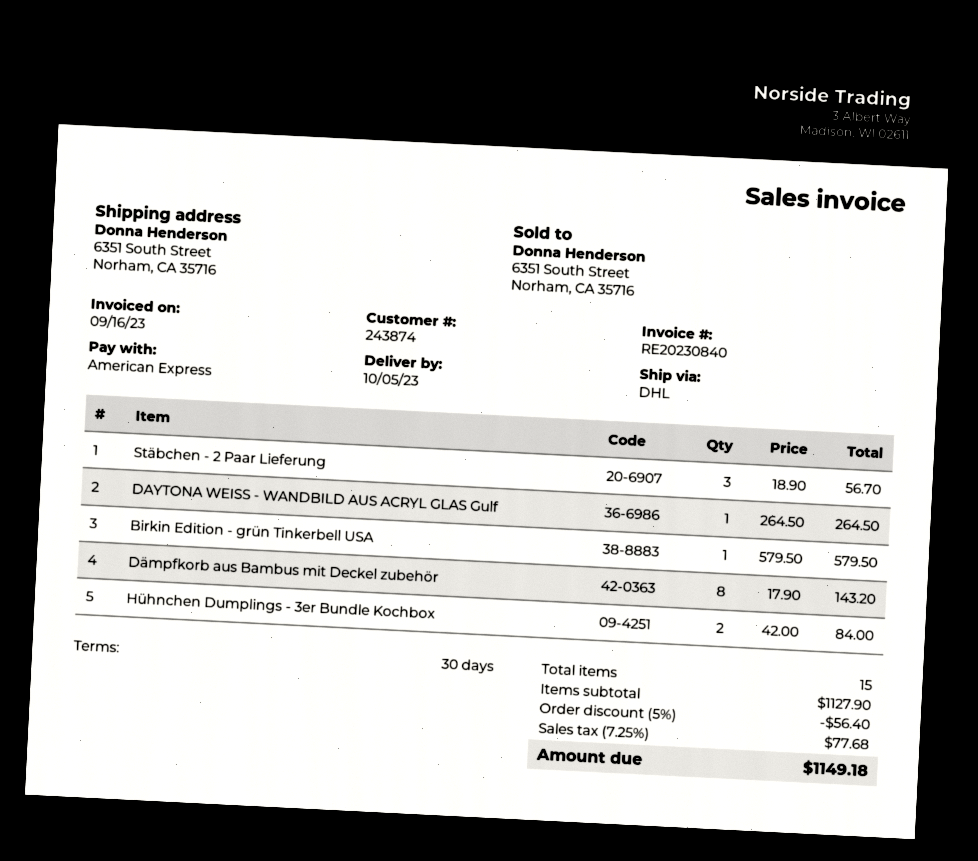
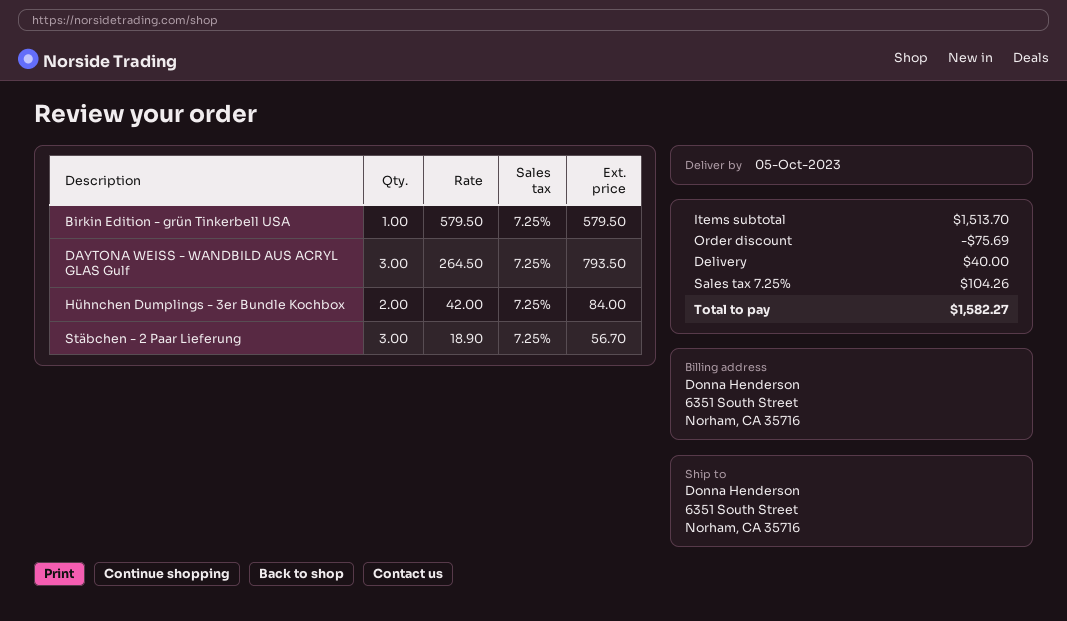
DAYTONA WEISS - WANDBILD AUS ACRYL GLAS Gulf: 1 x 264.50 = 264.50 -> 3 x 264.50 = 793.50
Dämpfkorb aus Bambus mit Deckel zubehör: 8 x 17.90 = 143.20 -> none
subtotal: 1127.90 -> 1513.70
discount: 56.40 -> 75.69
shipping: none -> 40.00
tax: 7.25% = 77.68 -> 7.25% = 104.26
total: 1149.18 -> 1582.27

